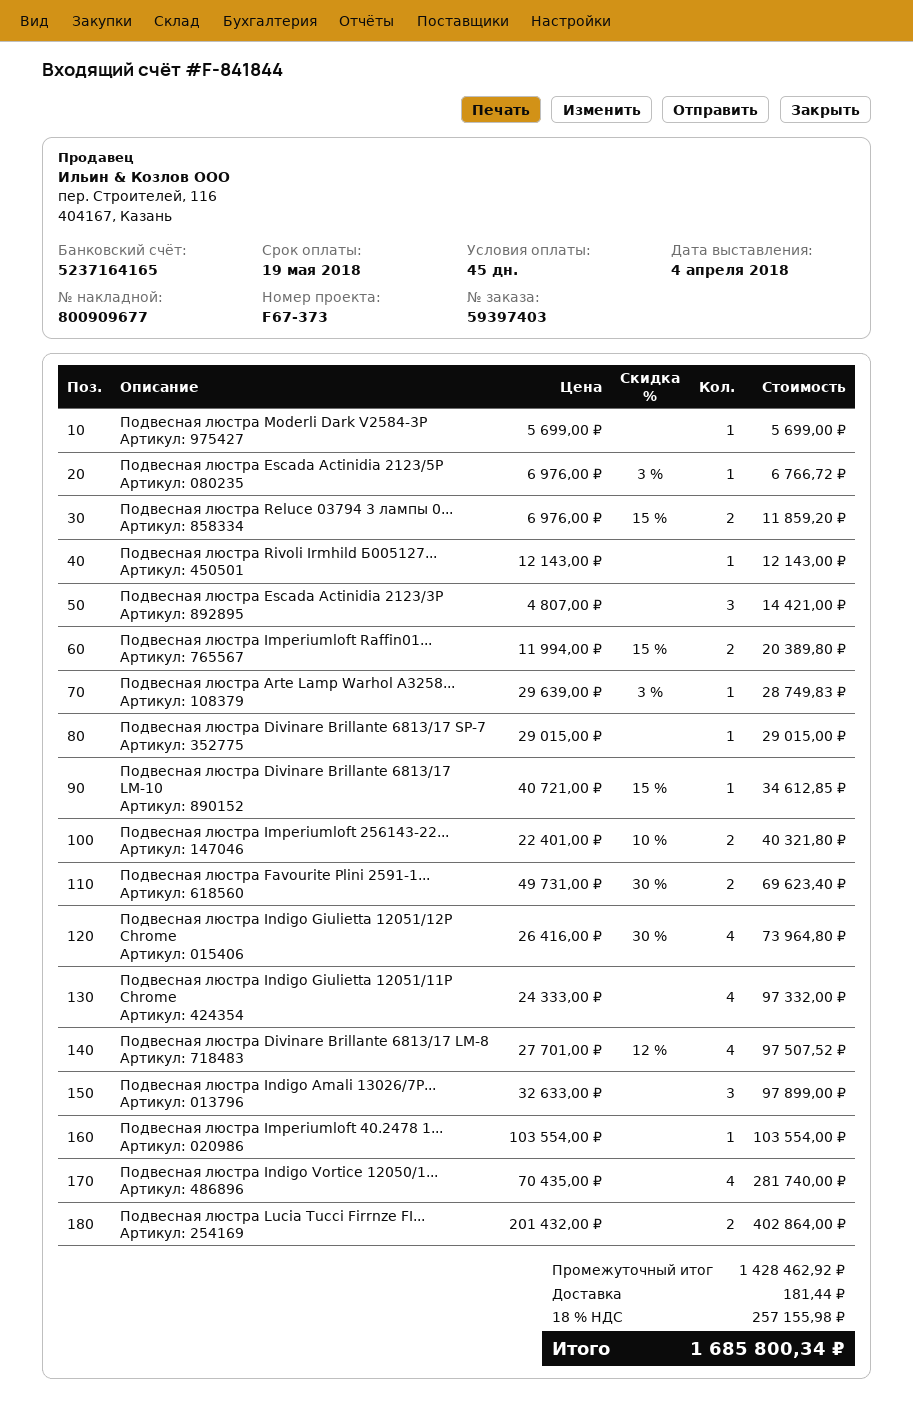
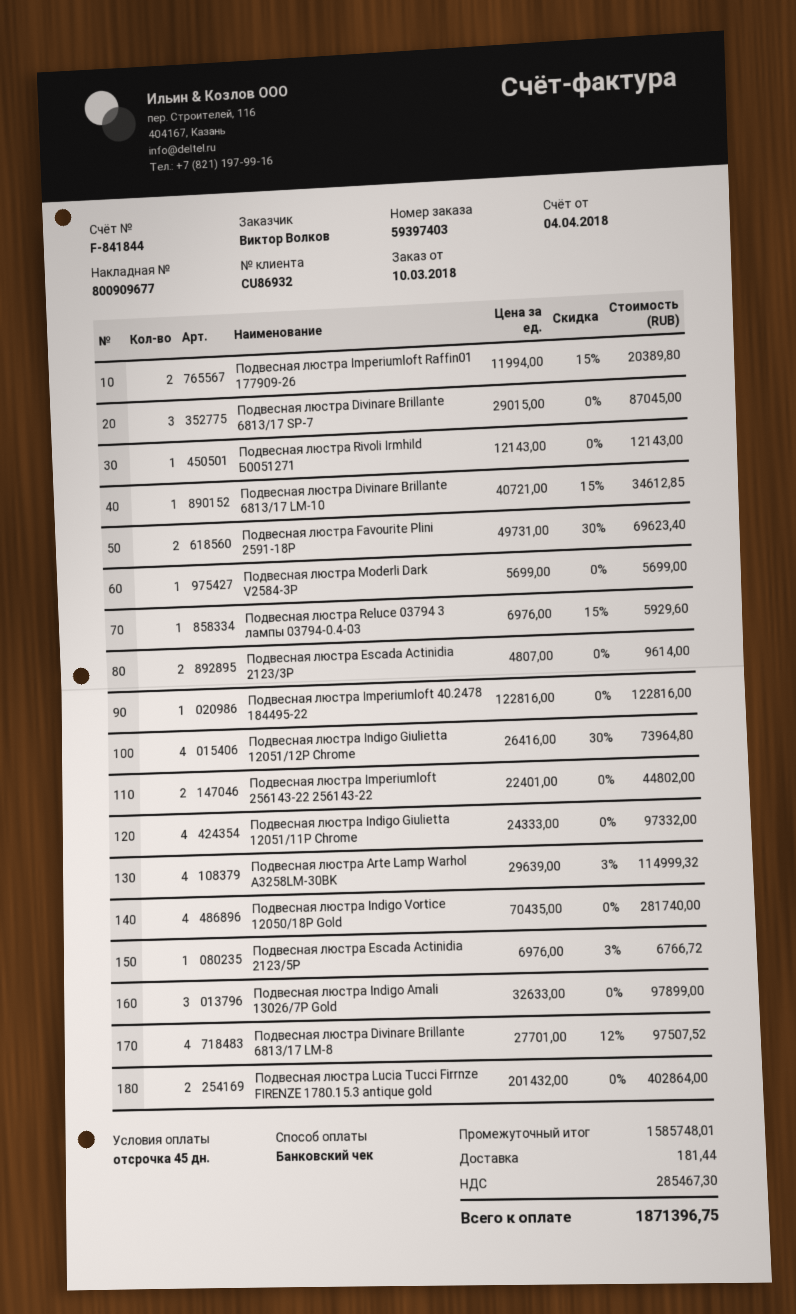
Подвесная люстра Reluce 03794 3 лампы 0...: 2 x 6976.00 - 15% = 11859.20 -> 1 x 6976.00 - 15% = 5929.60
Подвесная люстра Escada Actinidia 2123/3P: 3 x 4807.00 = 14421.00 -> 2 x 4807.00 = 9614.00
Подвесная люстра Arte Lamp Warhol A3258...: 1 x 29639.00 - 3% = 28749.83 -> 4 x 29639.00 - 3% = 114999.32
Подвесная люстра Divinare Brillante 6813/17 SP-7: 1 x 29015.00 = 29015.00 -> 3 x 29015.00 = 87045.00
Подвесная люстра Imperiumloft 256143-22...: 2 x 22401.00 - 10% = 40321.80 -> 2 x 22401.00 = 44802.00
Подвесная люстра Imperiumloft 40.2478 1...: 1 x 103554.00 = 103554.00 -> 1 x 122816.00 = 122816.00
subtotal: 1428462.92 -> 1585748.01
tax: 257155.98 -> 285467.30
total: 1685800.34 -> 1871396.75

